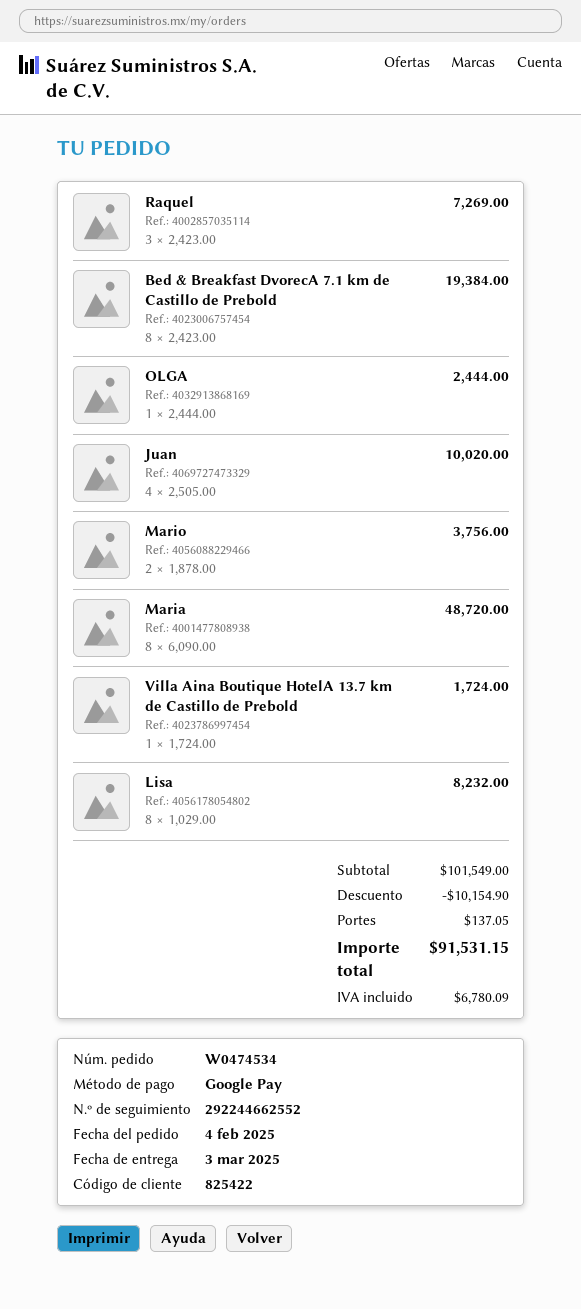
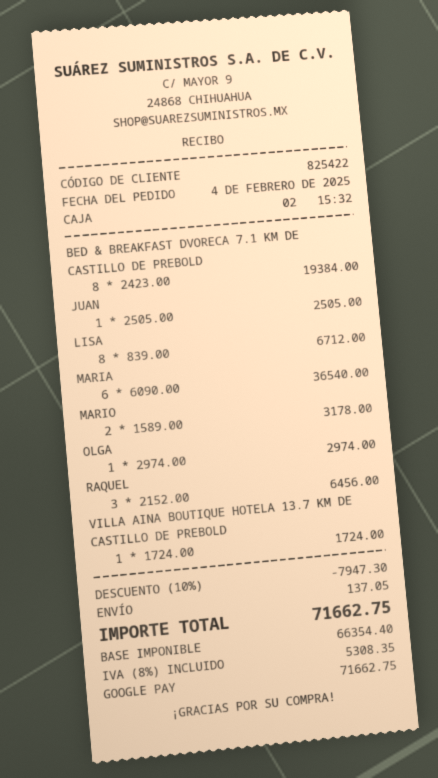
Raquel: 3 x 2423.00 = 7269.00 -> 3 x 2152.00 = 6456.00
OLGA: 1 x 2444.00 = 2444.00 -> 1 x 2974.00 = 2974.00
Juan: 4 x 2505.00 = 10020.00 -> 1 x 2505.00 = 2505.00
Mario: 2 x 1878.00 = 3756.00 -> 2 x 1589.00 = 3178.00
Maria: 8 x 6090.00 = 48720.00 -> 6 x 6090.00 = 36540.00
Lisa: 8 x 1029.00 = 8232.00 -> 8 x 839.00 = 6712.00
discount: 10154.90 -> 7947.30
tax: 6780.09 -> 5308.35
total: 91531.15 -> 71662.75

